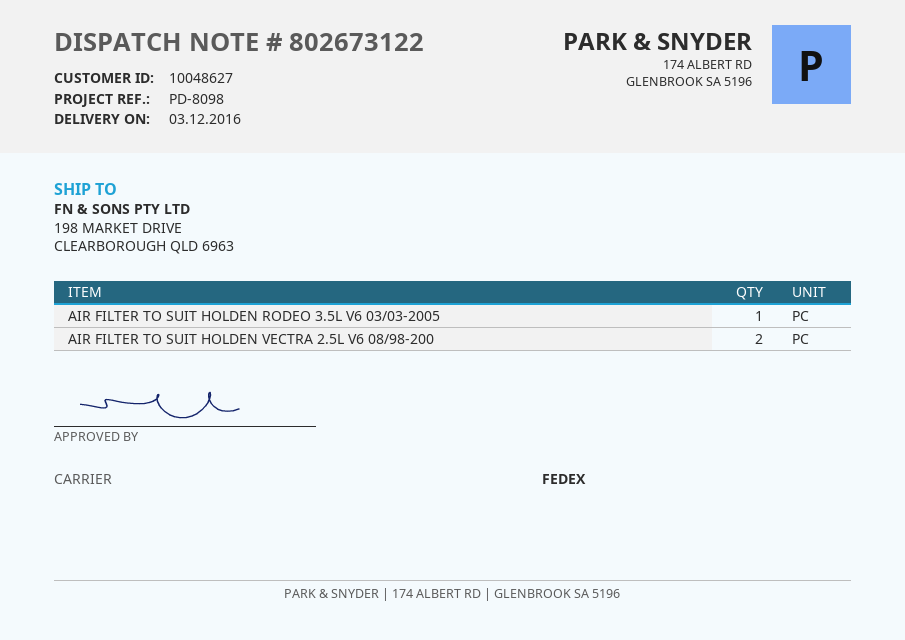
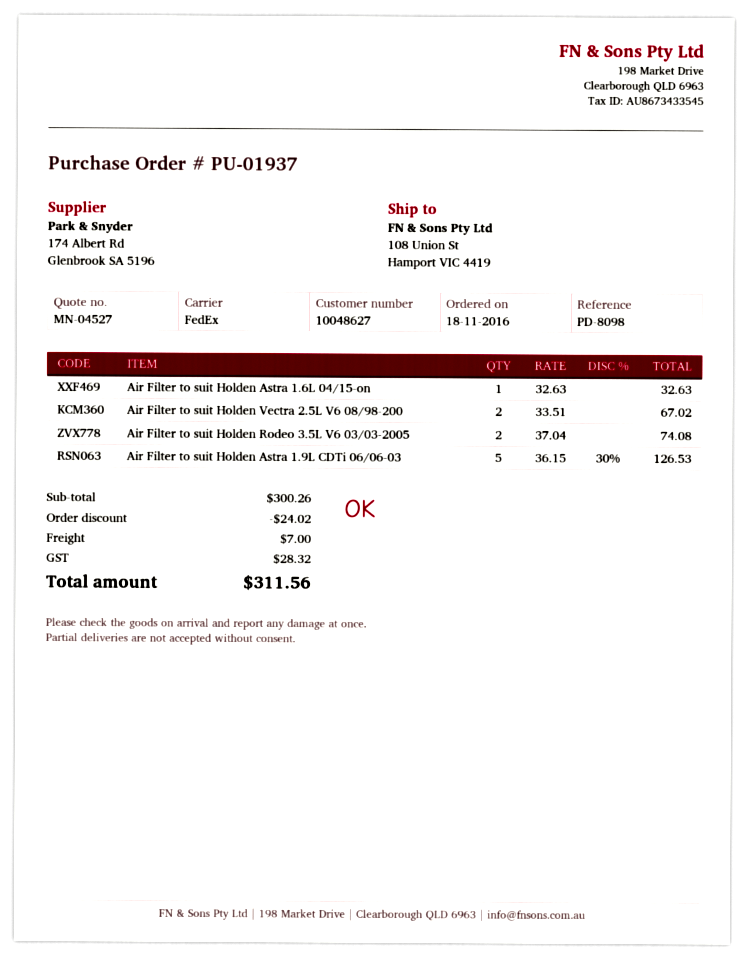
ship to: 198 MARKET DRIVE, CLEARBOROUGH QLD 6963 -> 108 Union St, Hamport VIC 4419
AIR FILTER TO SUIT HOLDEN RODEO 3.5L V6 03/03-2005: 1 -> 2
Air Filter to suit Holden Astra 1.6L 04/15-on: none -> 1
Air Filter to suit Holden Astra 1.9L CDTi 06/06-03: none -> 5

